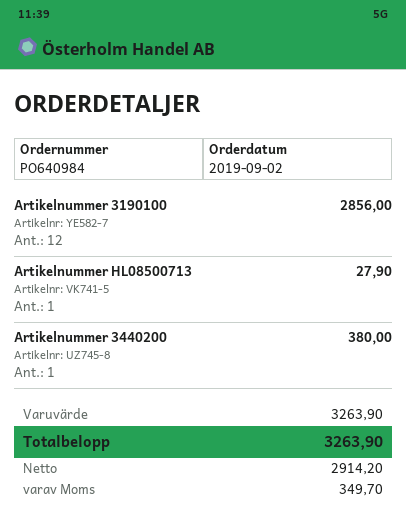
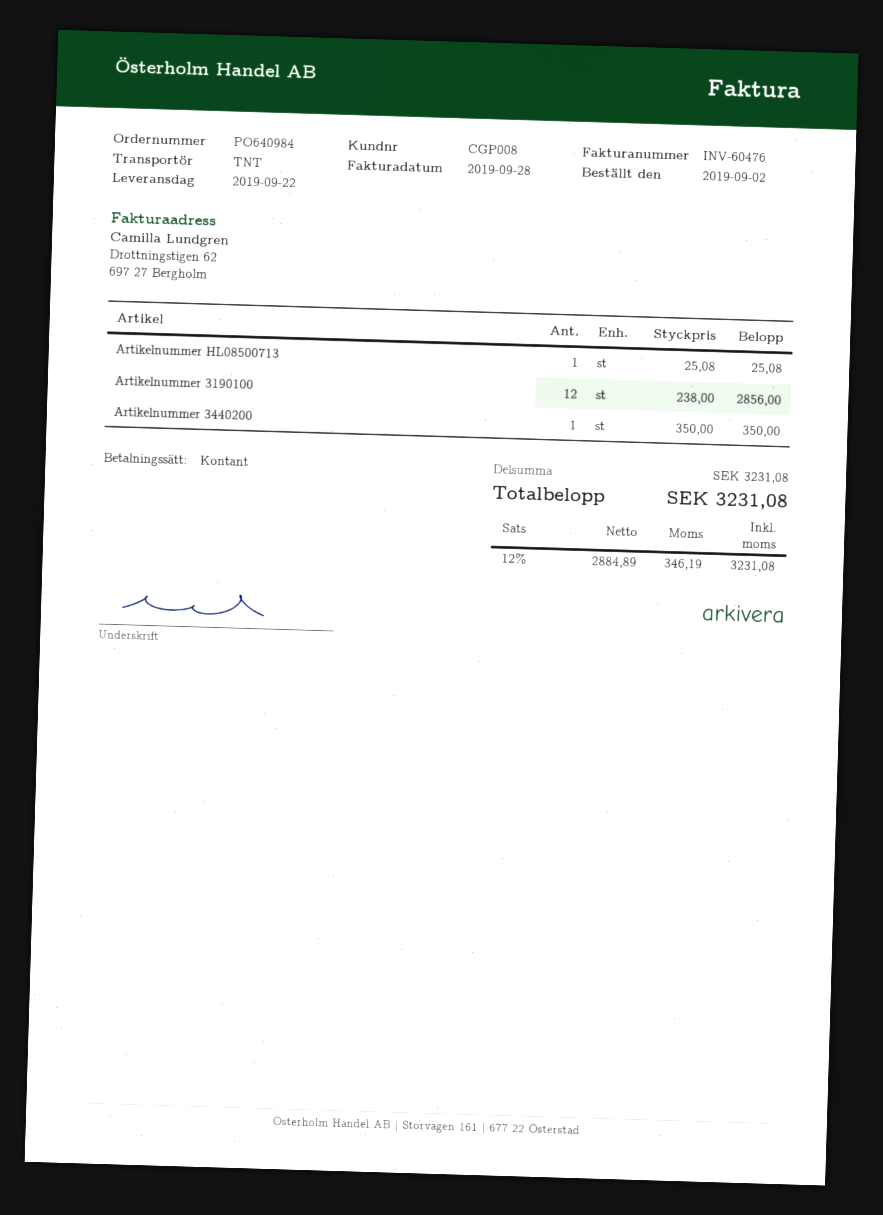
Artikelnummer HL08500713: 1 for 27.90 -> 1 for 25.08
Artikelnummer 3440200: 1 for 380.00 -> 1 for 350.00
subtotal: 3263.90 -> 3231.08
net: 2914.20 -> 2884.89
tax: 349.70 -> 346.19
total: 3263.90 -> 3231.08

